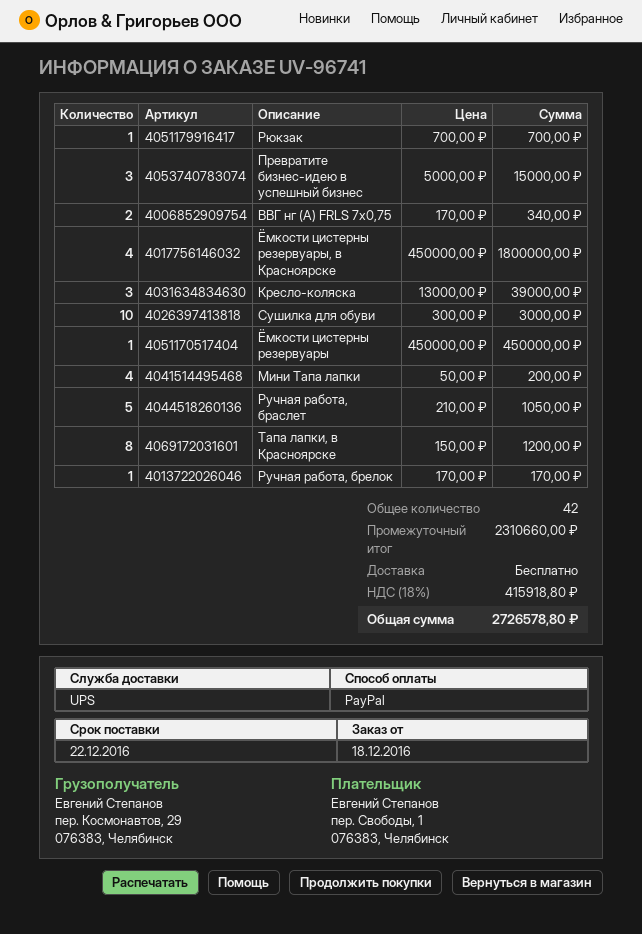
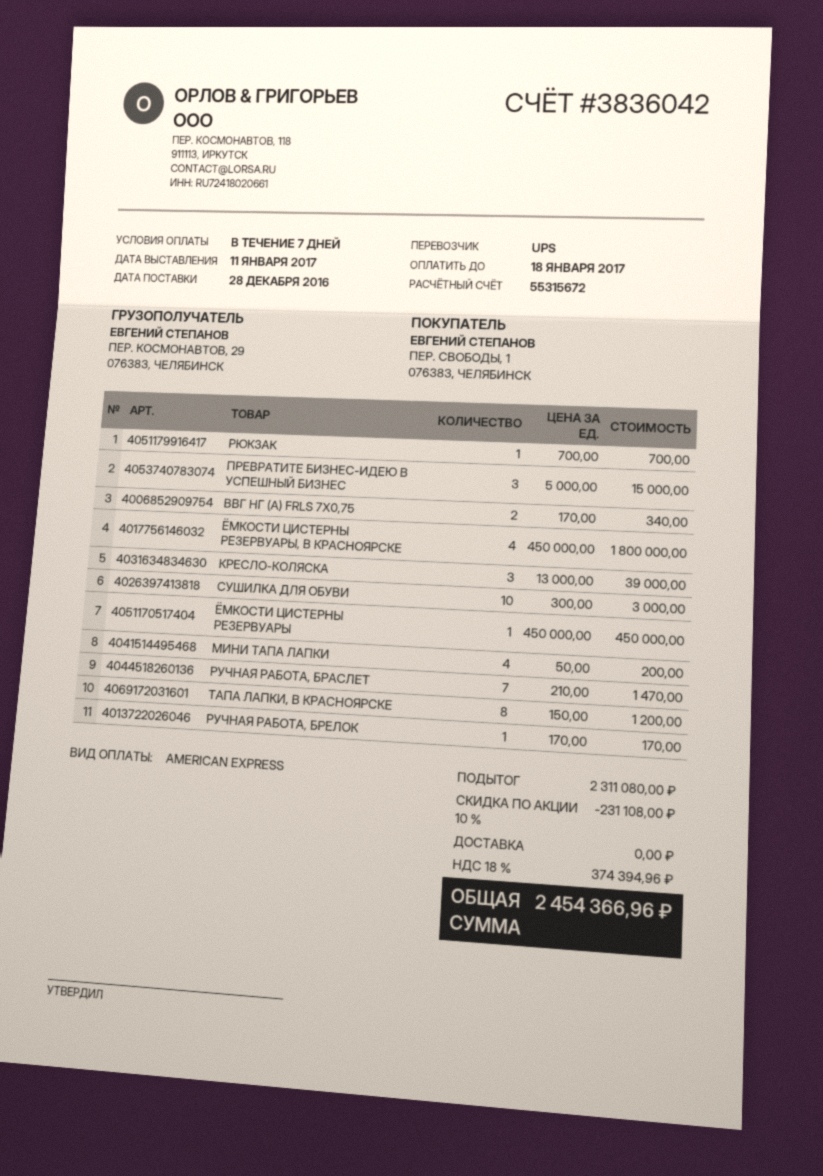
delivery date: 2016-12-22 -> 2016-12-28
payment method: PayPal -> American Express
Ручная работа, браслет: 5 x 210.00 = 1050.00 -> 7 x 210.00 = 1470.00
subtotal: 2310660.00 -> 2311080.00
discount: none -> 10% = 231108.00
tax: 18% = 415918.80 -> 18% = 374394.96
total: 2726578.80 -> 2454366.96

